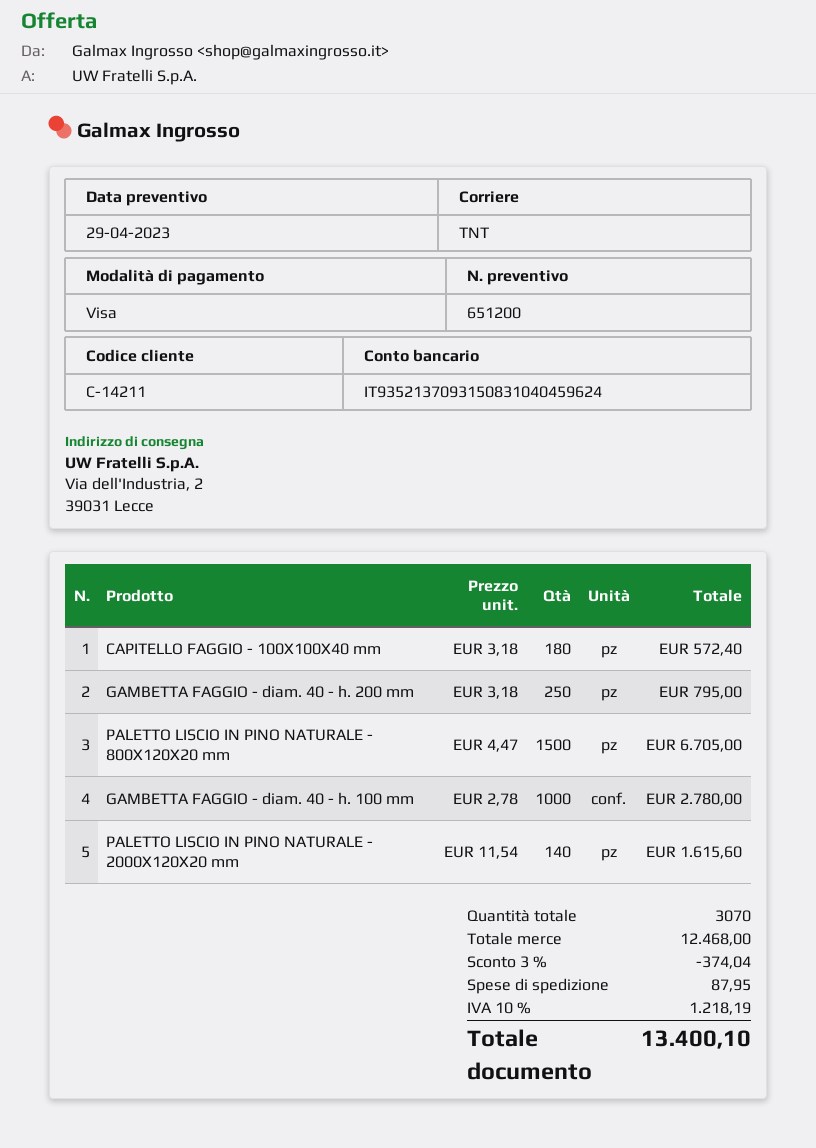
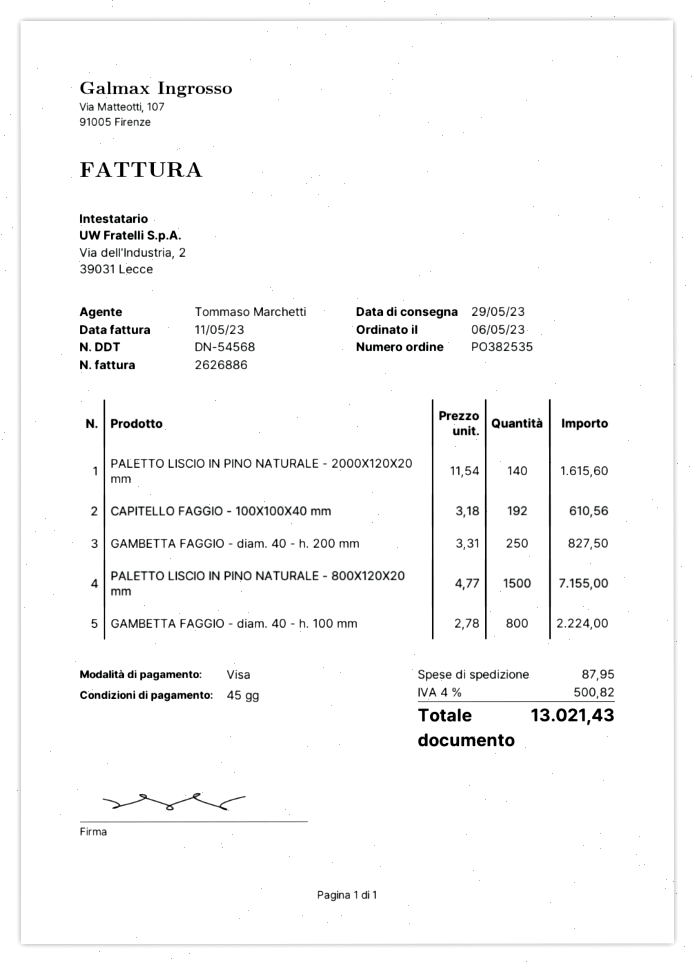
CAPITELLO FAGGIO - 100X100X40 mm: 180 x 3.18 = 572.40 -> 192 x 3.18 = 610.56
GAMBETTA FAGGIO - diam. 40 - h. 200 mm: 250 x 3.18 = 795.00 -> 250 x 3.31 = 827.50
PALETTO LISCIO IN PINO NATURALE - 800X120X20 mm: 1500 x 4.47 = 6705.00 -> 1500 x 4.77 = 7155.00
GAMBETTA FAGGIO - diam. 40 - h. 100 mm: 1000 x 2.78 = 2780.00 -> 800 x 2.78 = 2224.00
discount: 3% = 374.04 -> none
tax: 10% = 1218.19 -> 4% = 500.82
total: 13400.10 -> 13021.43

